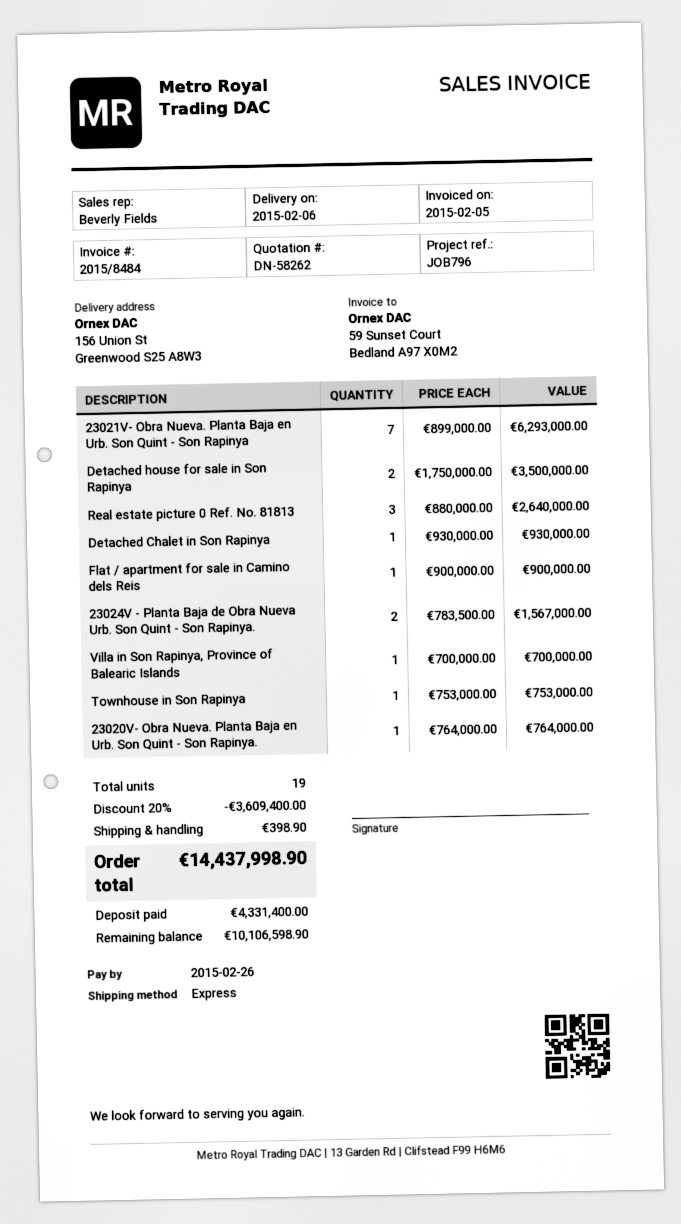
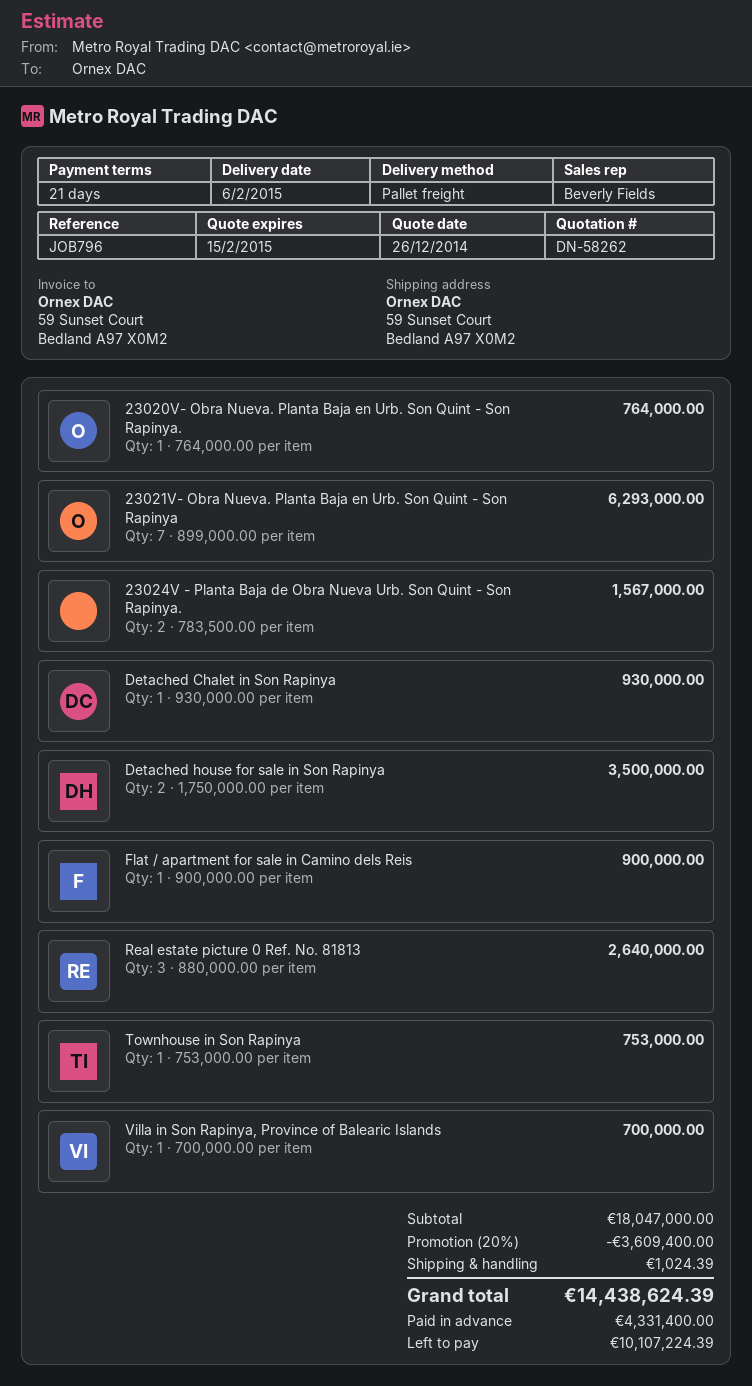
shipping method: express -> pallet freight
ship to: 156 Union St, Greenwood S25 A8W3 -> 59 Sunset Court, Bedland A97 X0M2
shipping: 398.90 -> 1024.39
total: 14437998.90 -> 14438624.39
balance: 10106598.90 -> 10107224.39

